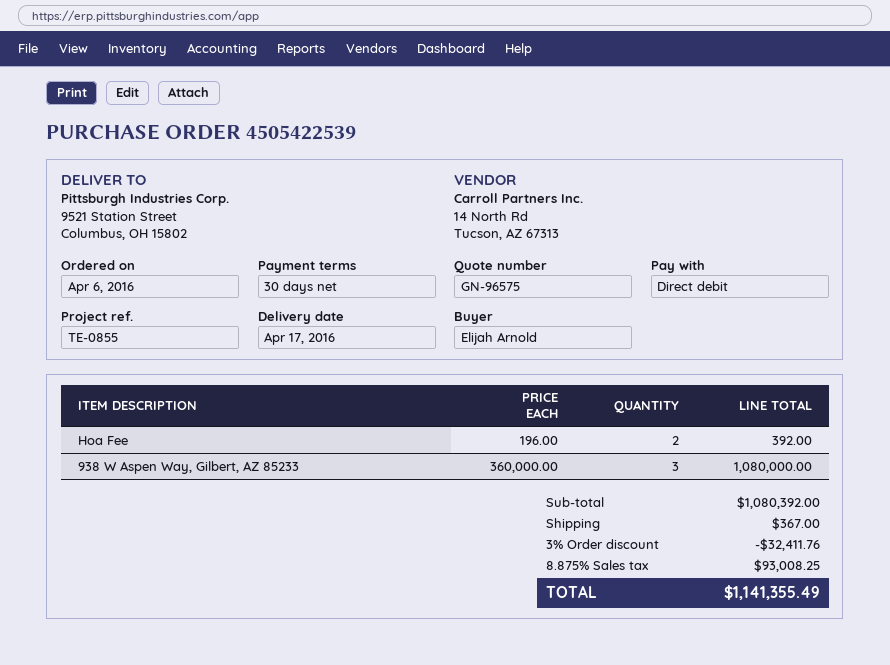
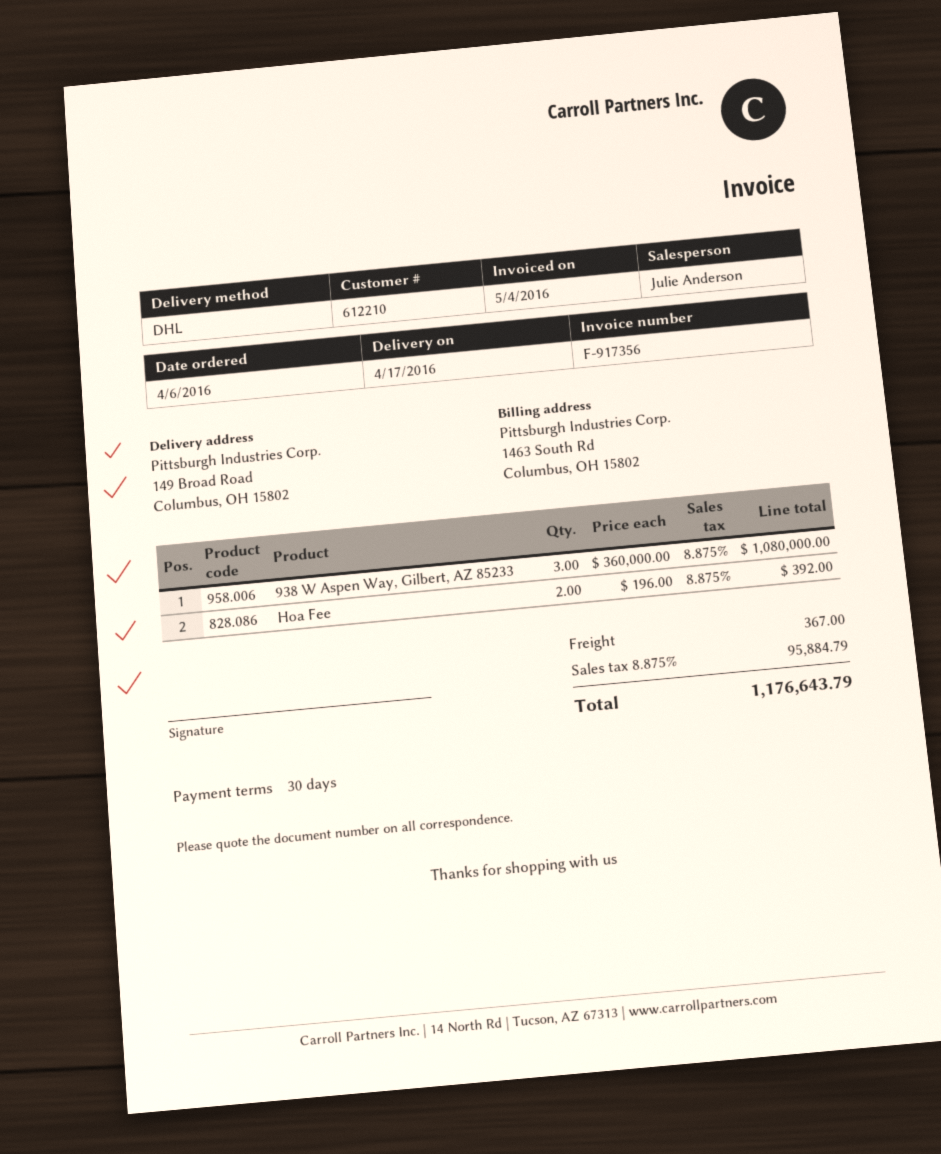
ship to: 9521 Station Street, Columbus, OH 15802 -> 149 Broad Road, Columbus, OH 15802
discount: 3% = 32411.76 -> none
tax: 8.875% = 93008.25 -> 8.875% = 95884.79
total: 1141355.49 -> 1176643.79

